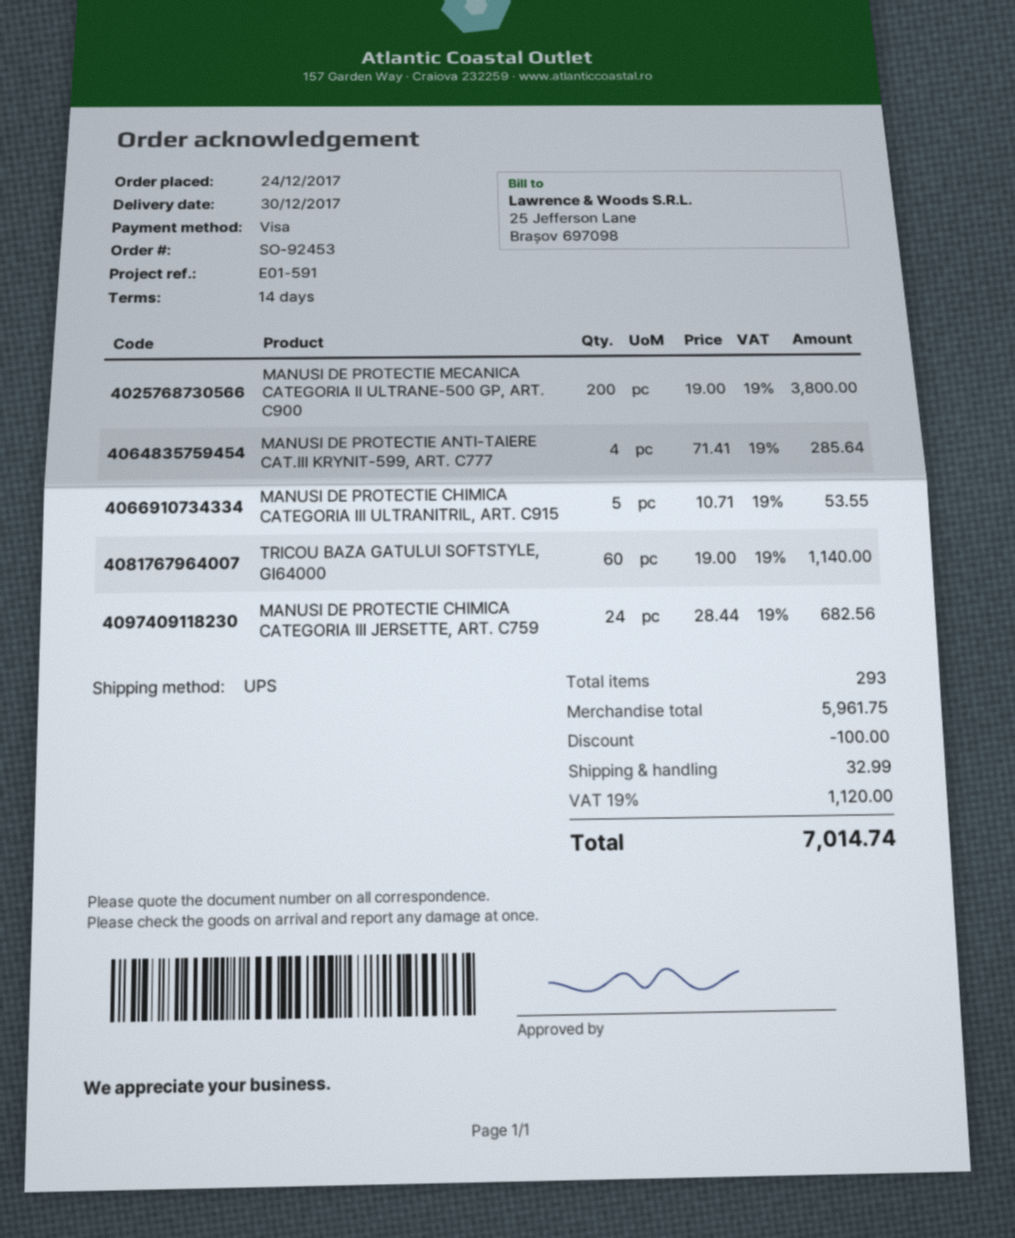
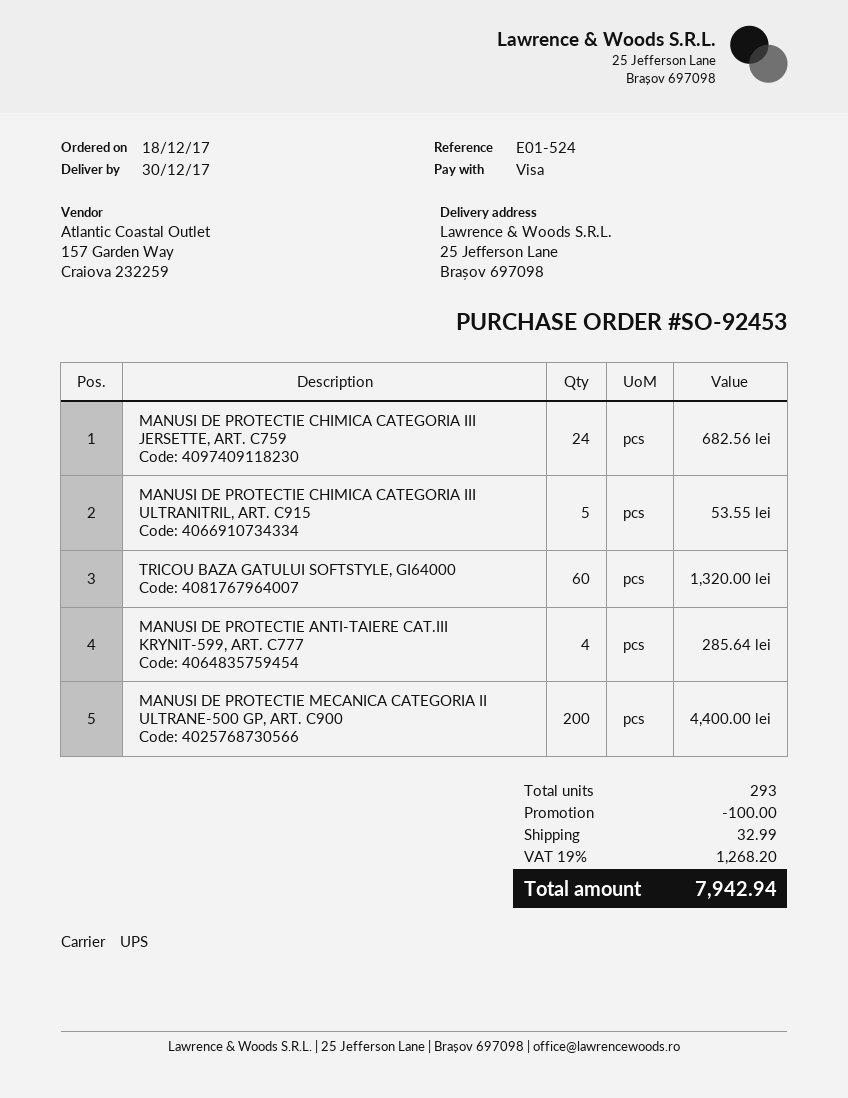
order date: 2017-12-24 -> 2017-12-18
reference: E01-591 -> E01-524
MANUSI DE PROTECTIE MECANICA CATEGORIA II ULTRANE-500 GP, ART. C900: 200 for 3800.00 -> 200 for 4400.00
TRICOU BAZA GATULUI SOFTSTYLE, GI64000: 60 for 1140.00 -> 60 for 1320.00
tax: 19% = 1120.00 -> 19% = 1268.20
total: 7014.74 -> 7942.94

